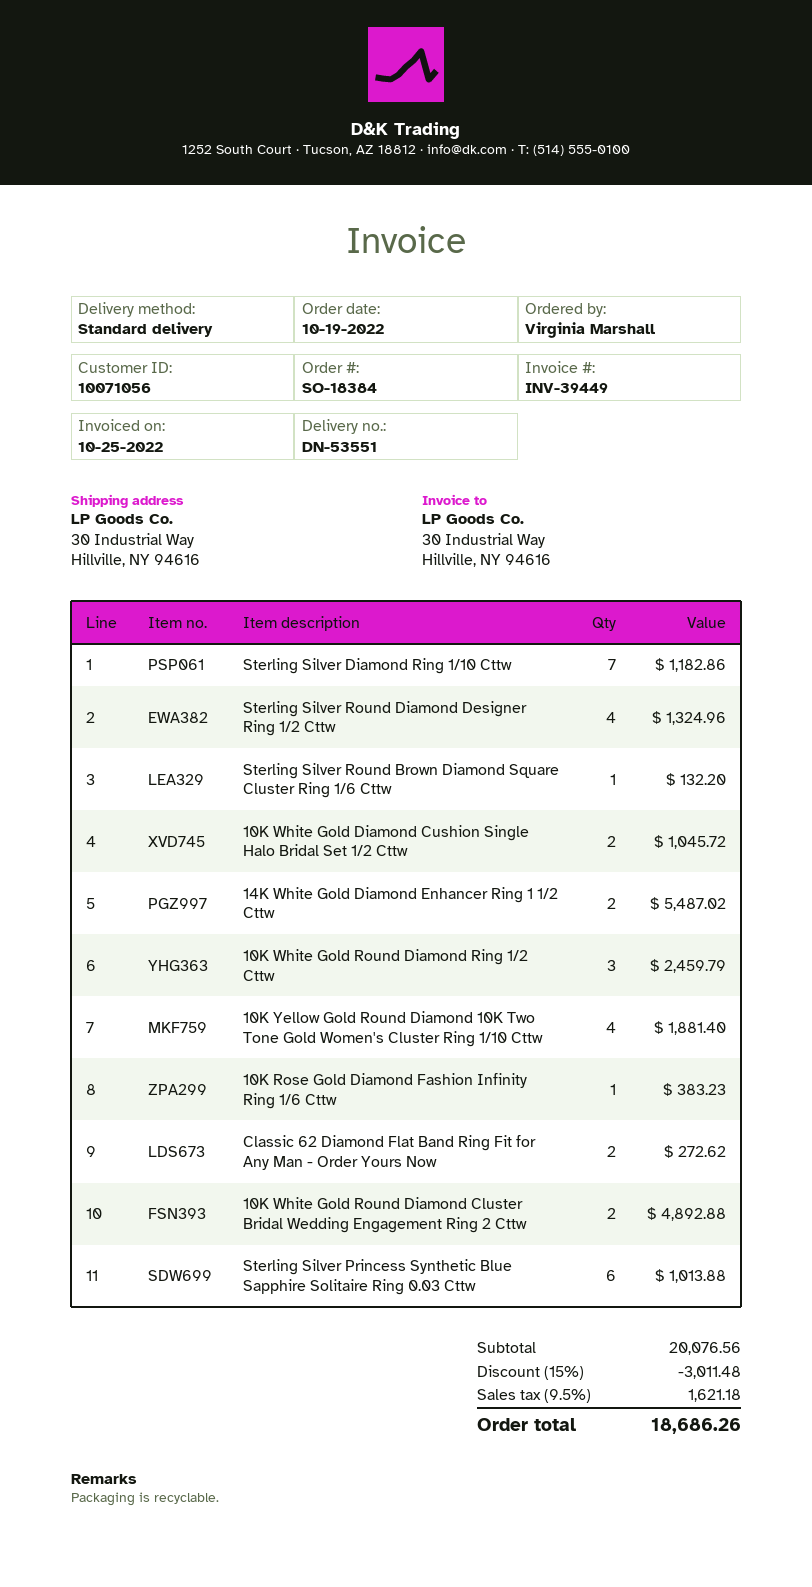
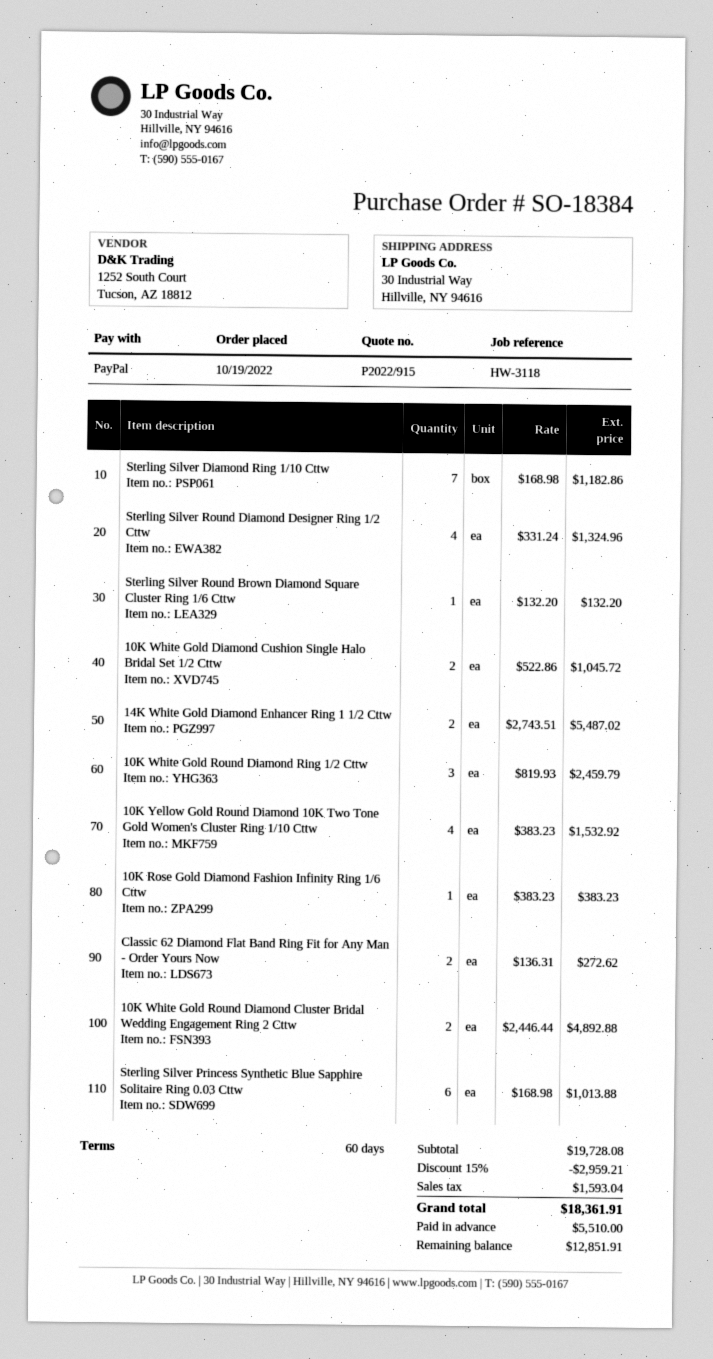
10K Yellow Gold Round Diamond 10K Two Tone Gold Women's Cluster Ring 1/10 Cttw: 4 for 1881.40 -> 4 for 1532.92
subtotal: 20076.56 -> 19728.08
discount: 15% = 3011.48 -> 15% = 2959.21
tax: 1621.18 -> 1593.04
total: 18686.26 -> 18361.91

